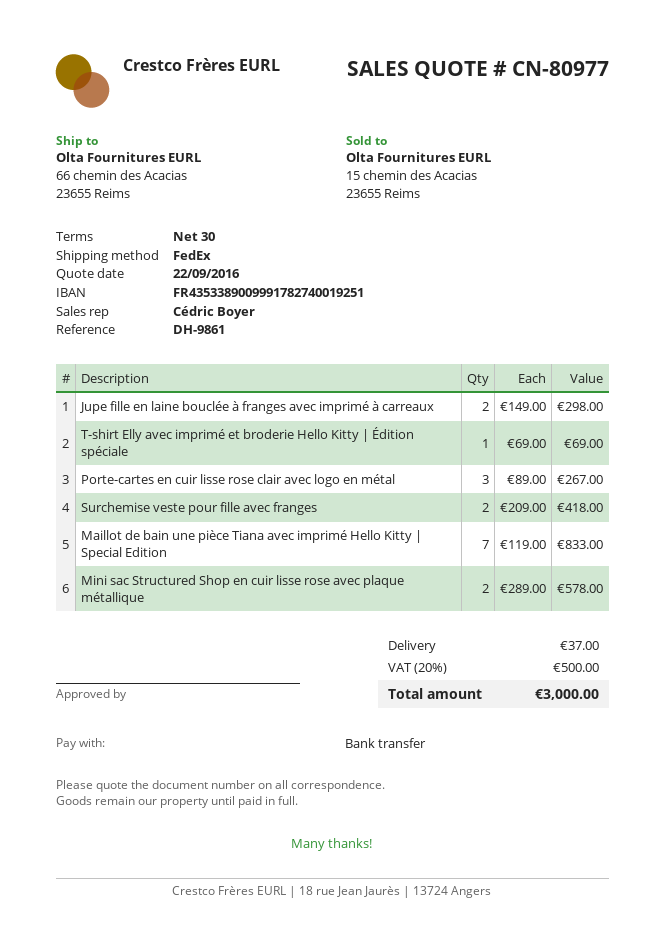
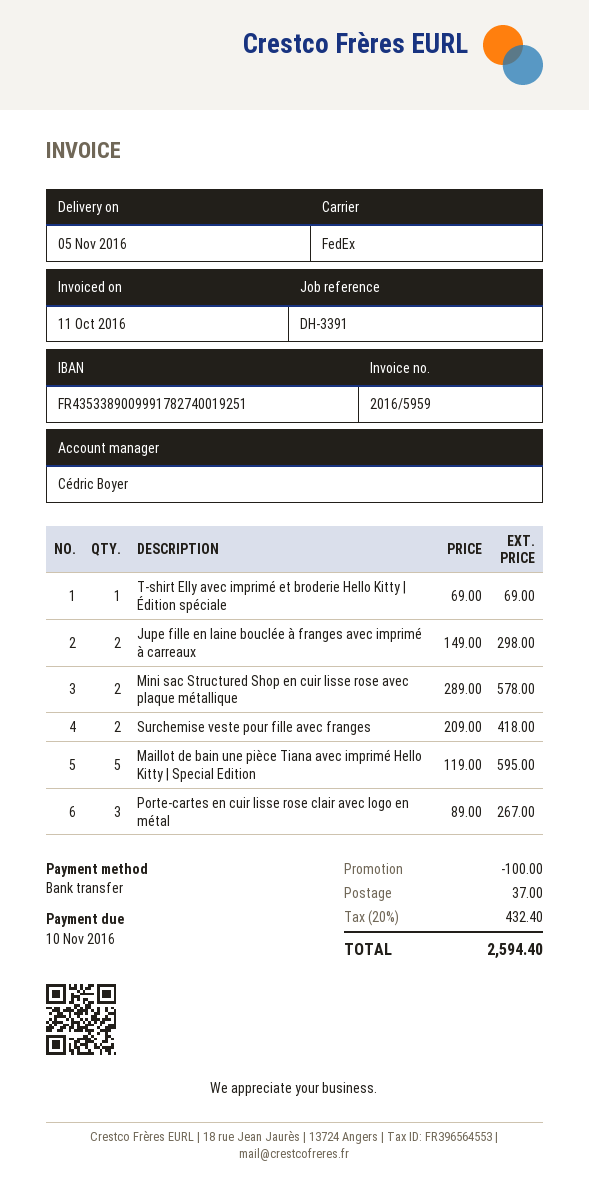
reference: DH-9861 -> DH-3391
Maillot de bain une pièce Tiana avec imprimé Hello Kitty | Special Edition: 7 x 119.00 = 833.00 -> 5 x 119.00 = 595.00
discount: none -> 100.00
tax: 20% = 500.00 -> 20% = 432.40
total: 3000.00 -> 2594.40

